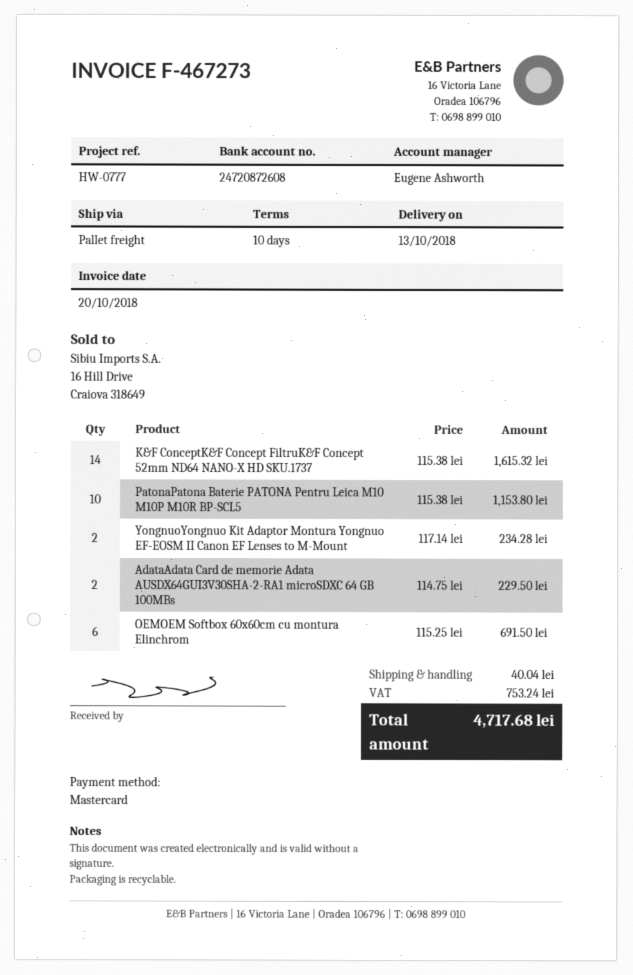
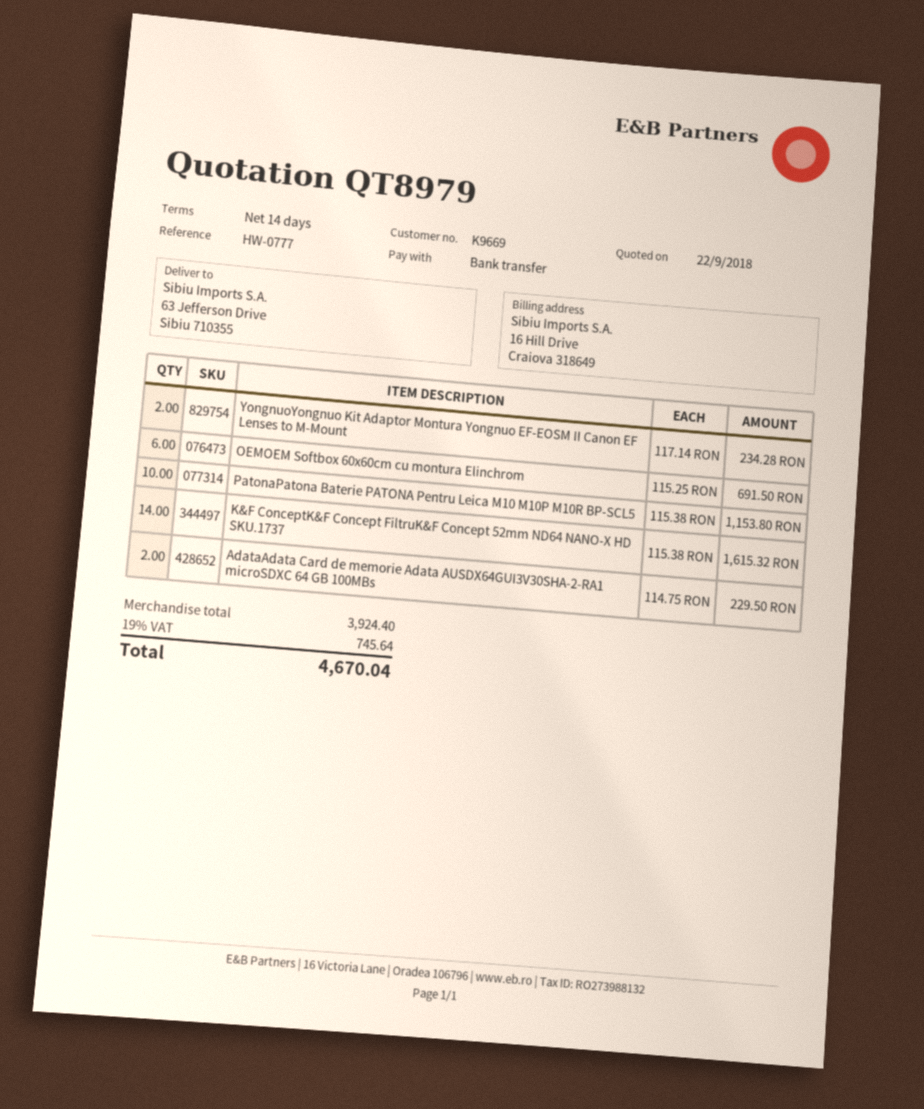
payment terms: 10 days -> 14 days
payment method: Mastercard -> bank transfer
shipping: 40.04 -> none
tax: 753.24 -> 745.64
total: 4717.68 -> 4670.04

